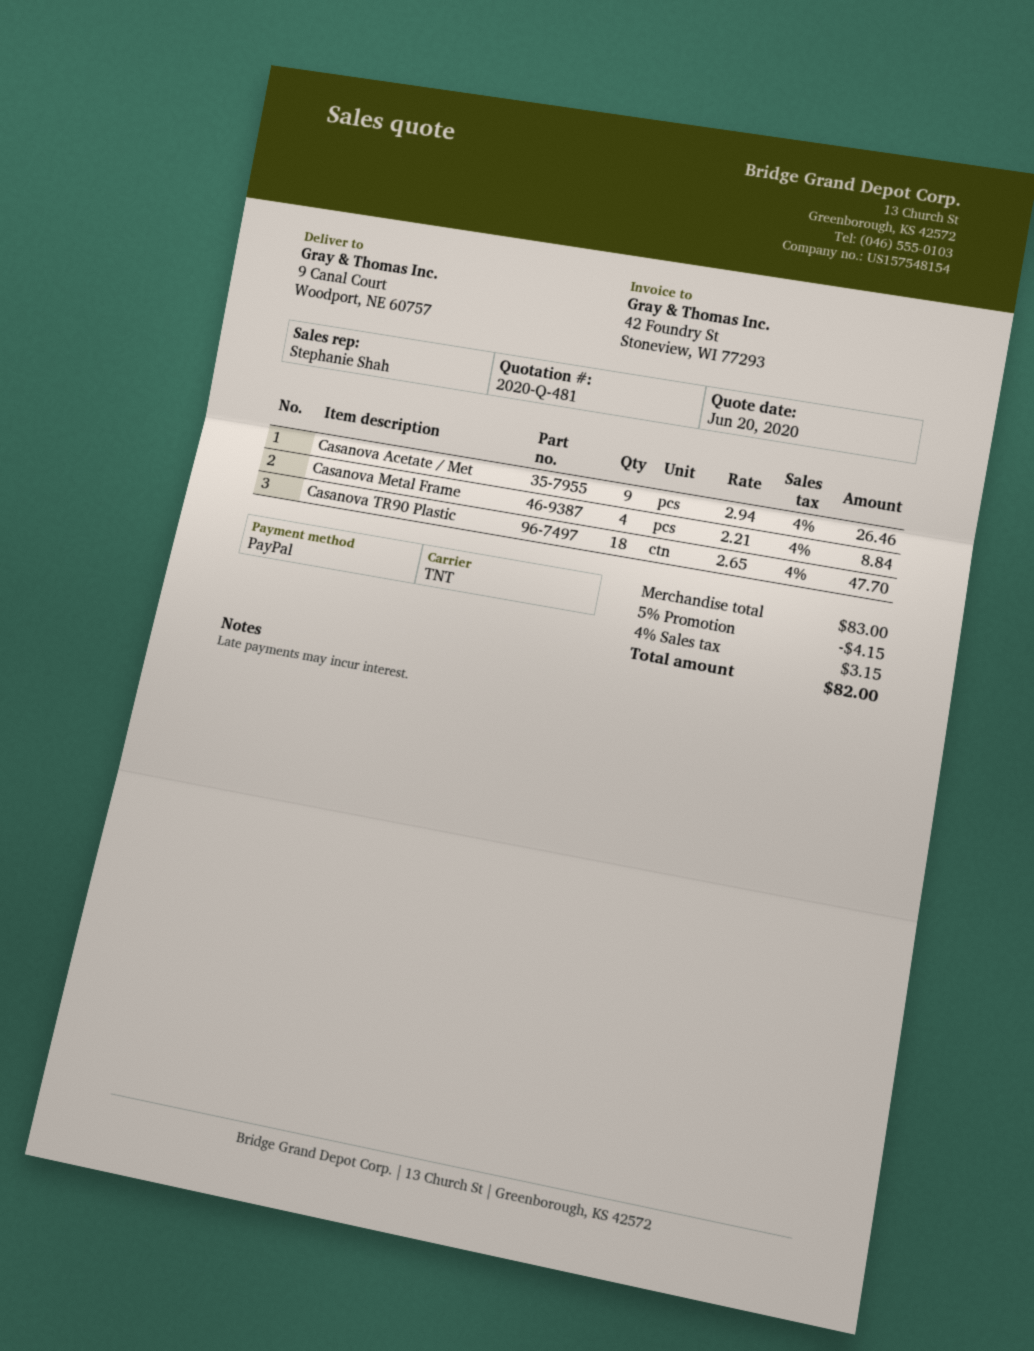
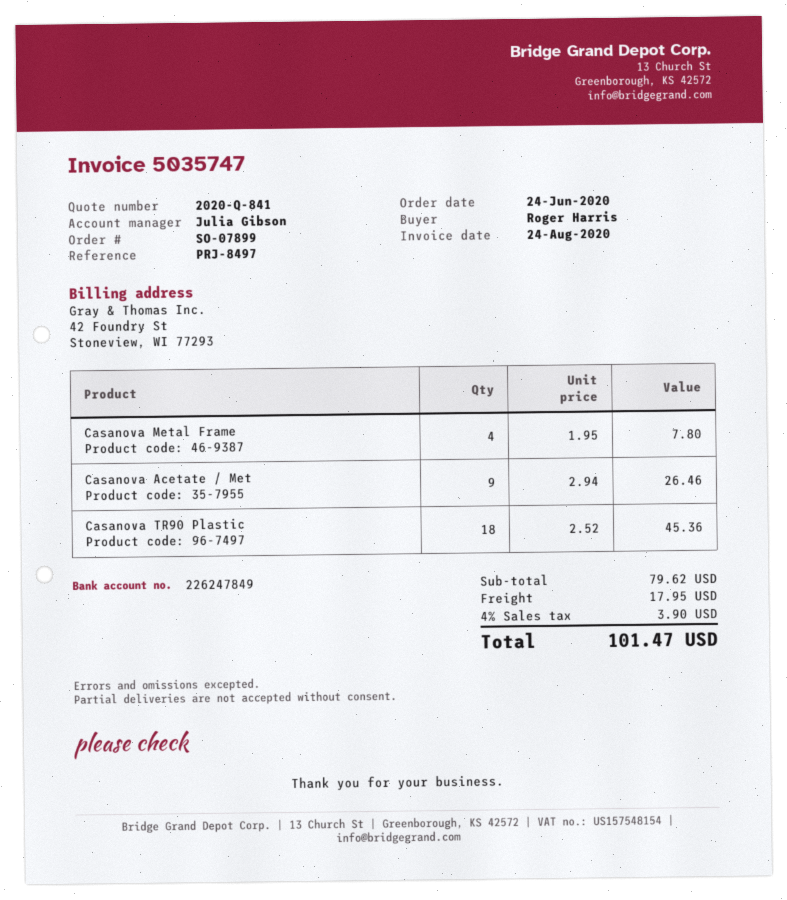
quote number: 2020-Q-481 -> 2020-Q-841
sales rep: Stephanie Shah -> Julia Gibson
Casanova Metal Frame: 4 x 2.21 = 8.84 -> 4 x 1.95 = 7.80
Casanova TR90 Plastic: 18 x 2.65 = 47.70 -> 18 x 2.52 = 45.36
subtotal: 83.00 -> 79.62
discount: 5% = 4.15 -> none
shipping: none -> 17.95
tax: 4% = 3.15 -> 4% = 3.90
total: 82.00 -> 101.47

